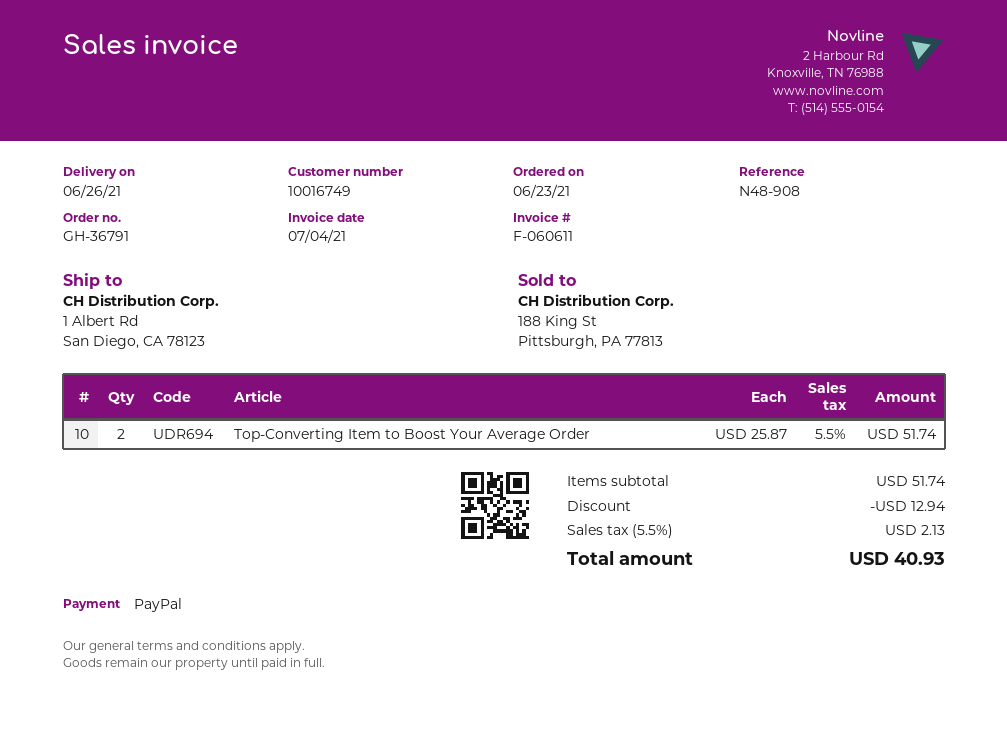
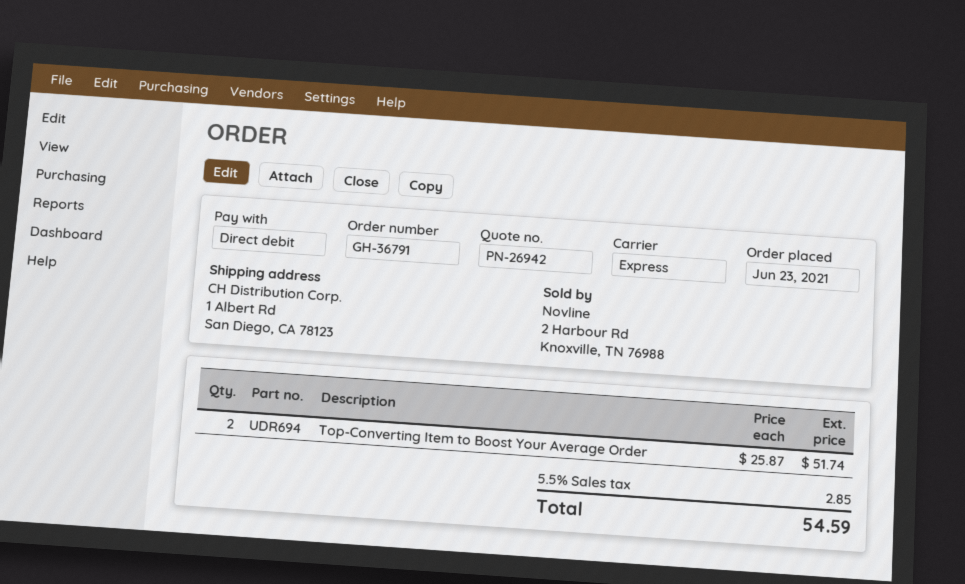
payment method: PayPal -> direct debit
discount: 12.94 -> none
tax: 5.5% = 2.13 -> 5.5% = 2.85
total: 40.93 -> 54.59

